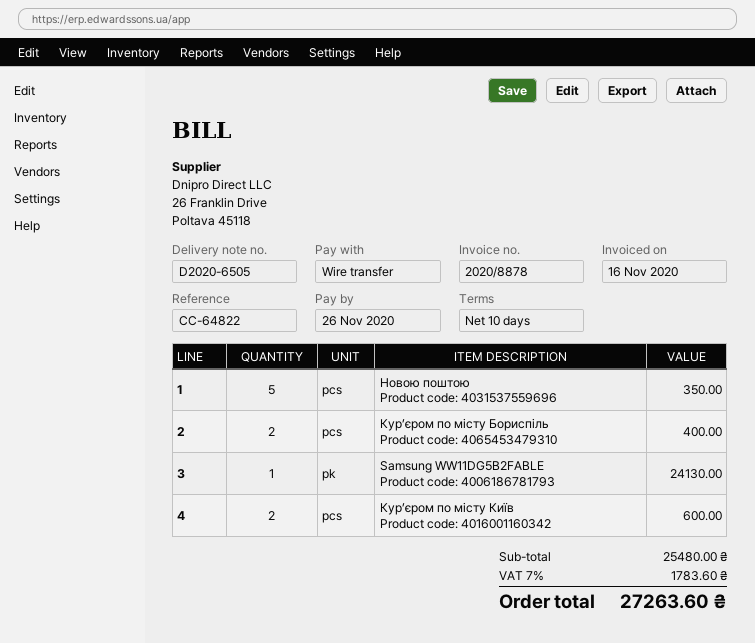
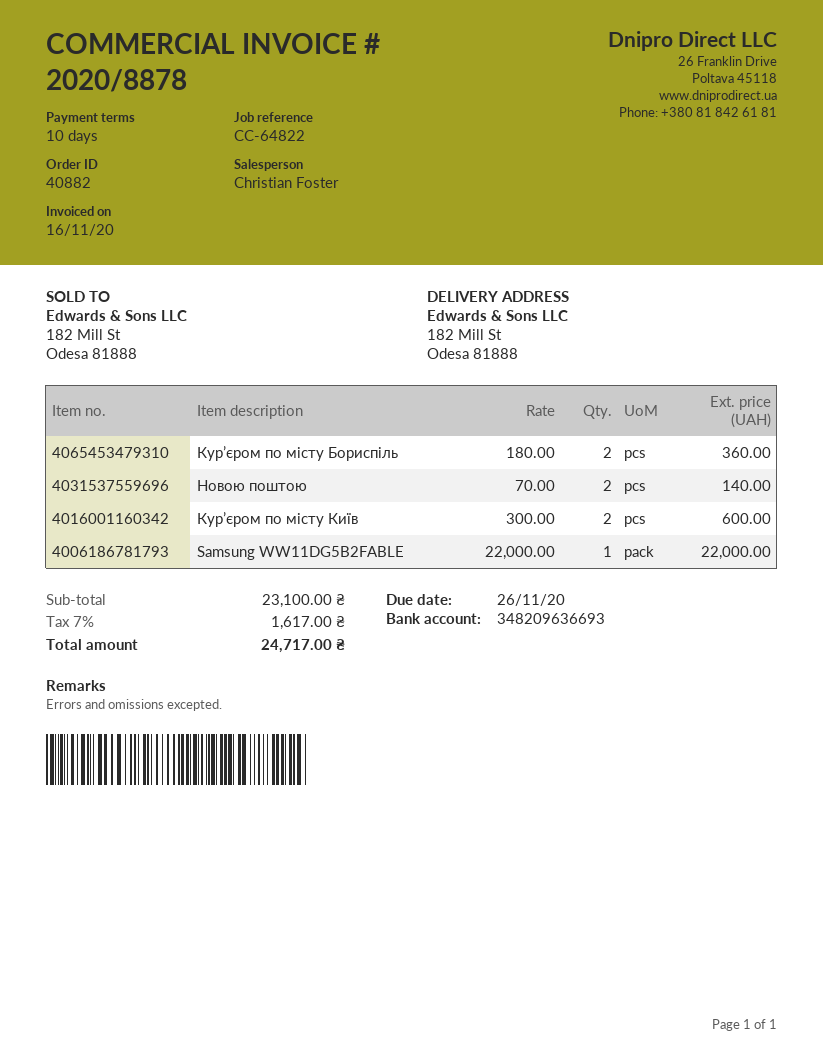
Новою поштою: 5 for 350.00 -> 2 for 140.00
Курʼєром по місту Бориспіль: 2 for 400.00 -> 2 for 360.00
Samsung WW11DG5B2FABLE: 1 for 24130.00 -> 1 for 22000.00
subtotal: 25480.00 -> 23100.00
tax: 7% = 1783.60 -> 7% = 1617.00
total: 27263.60 -> 24717.00

